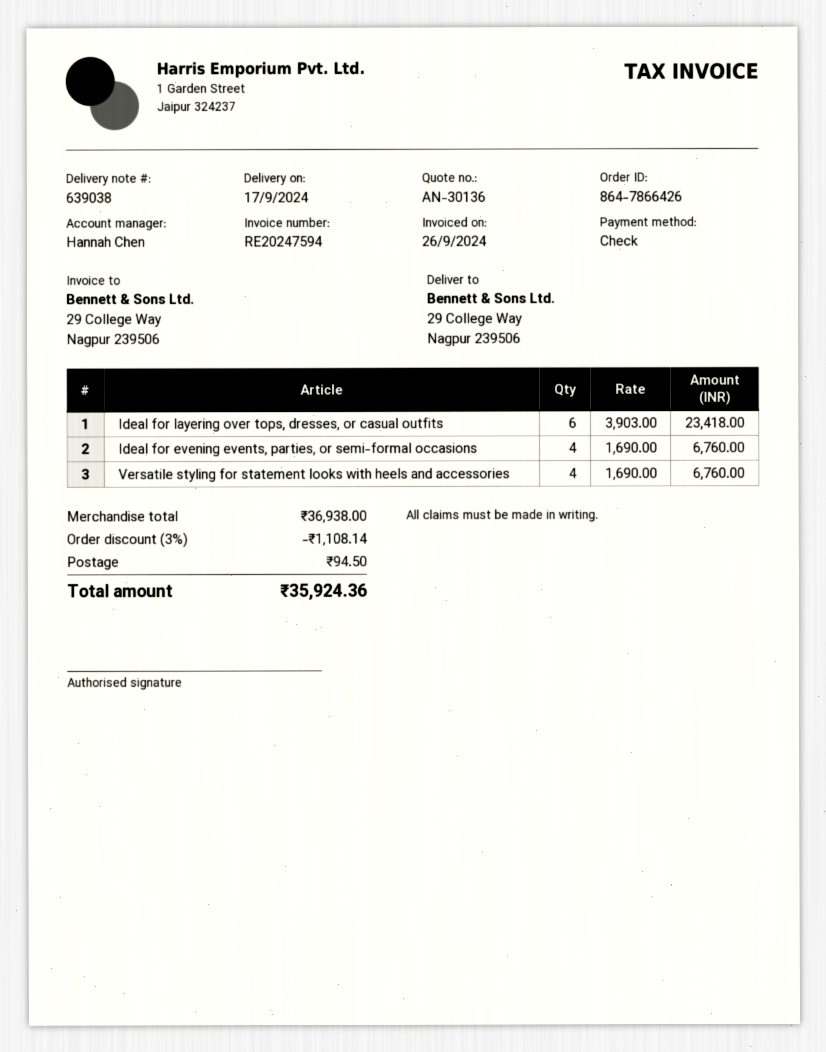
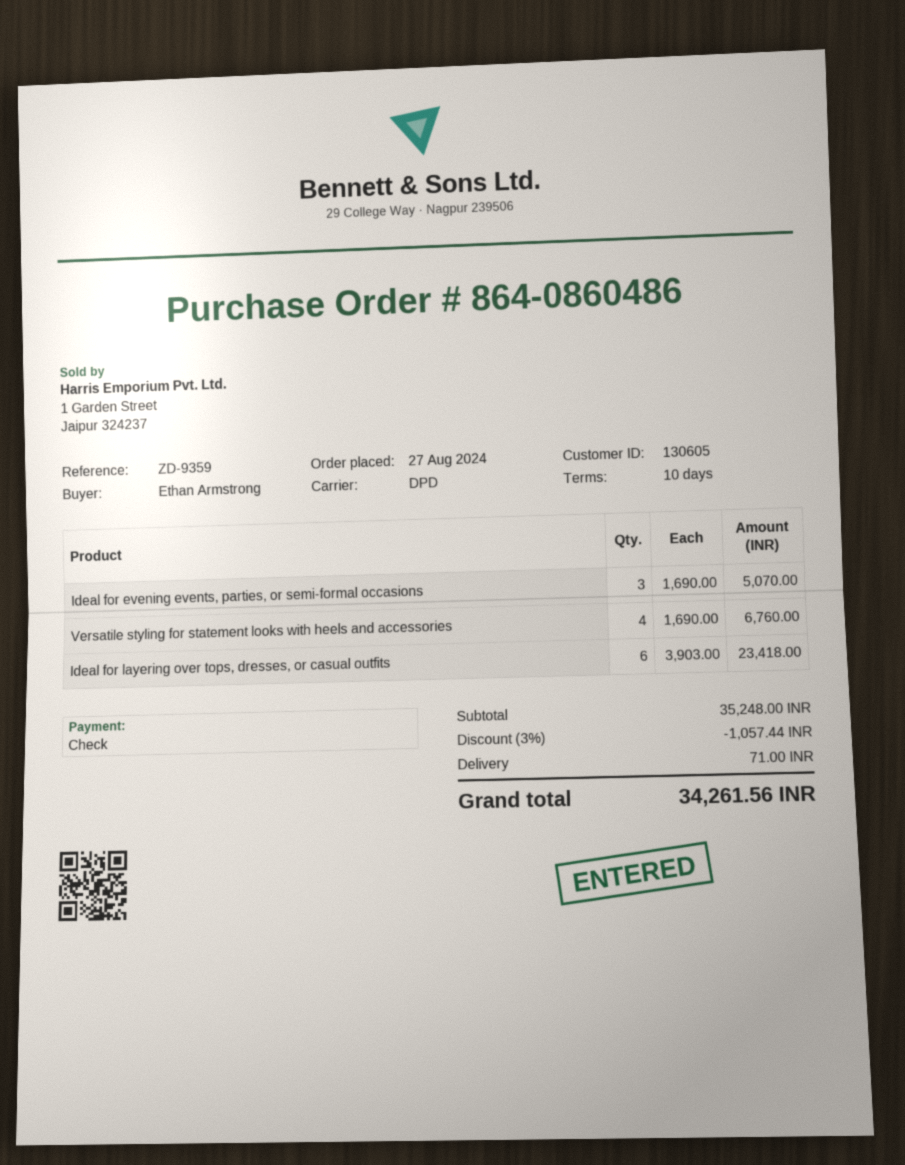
order number: 864-7866426 -> 864-0860486
Ideal for evening events, parties, or semi-formal occasions: 4 x 1690.00 = 6760.00 -> 3 x 1690.00 = 5070.00
subtotal: 36938.00 -> 35248.00
discount: 3% = 1108.14 -> 3% = 1057.44
shipping: 94.50 -> 71.00
total: 35924.36 -> 34261.56

